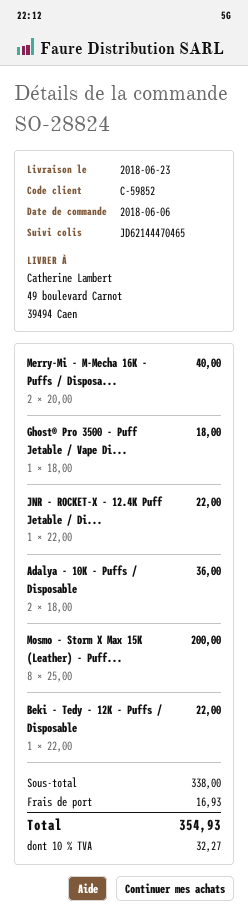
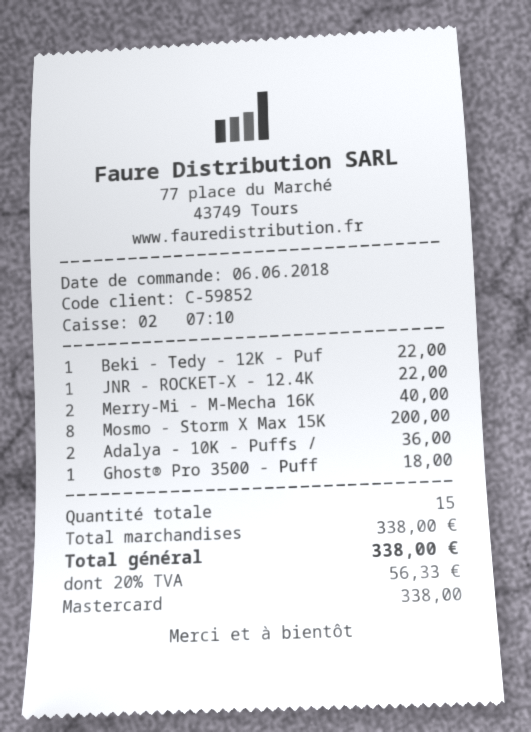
shipping: 16.93 -> none
tax: 10% = 32.27 -> 20% = 56.33
total: 354.93 -> 338.00

